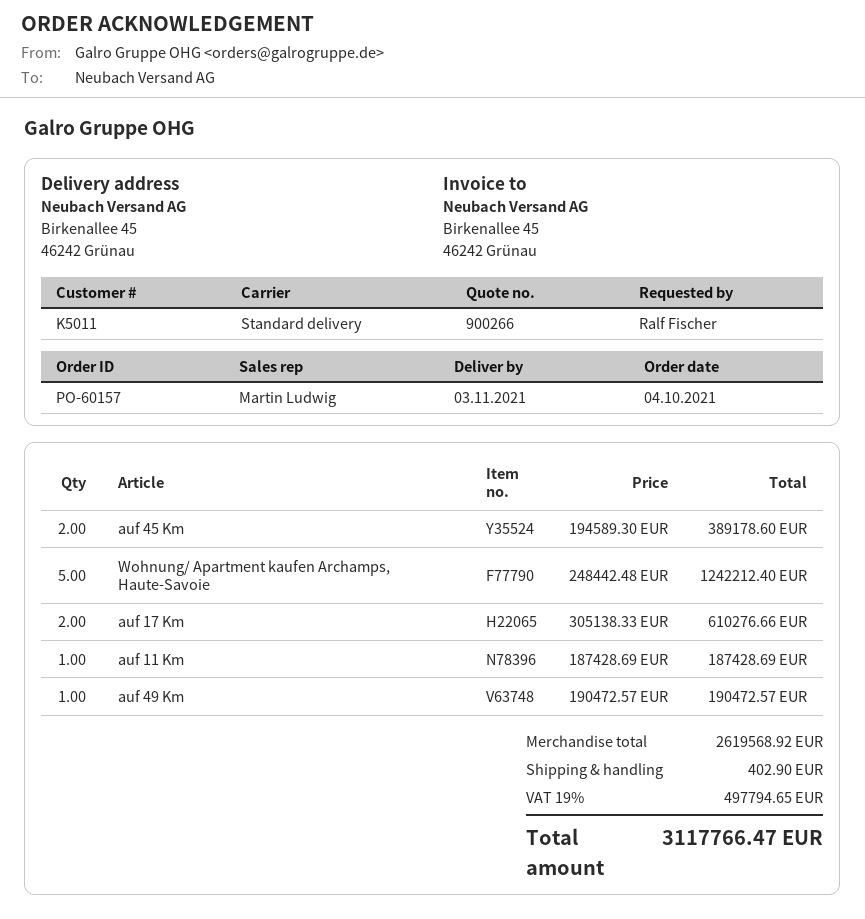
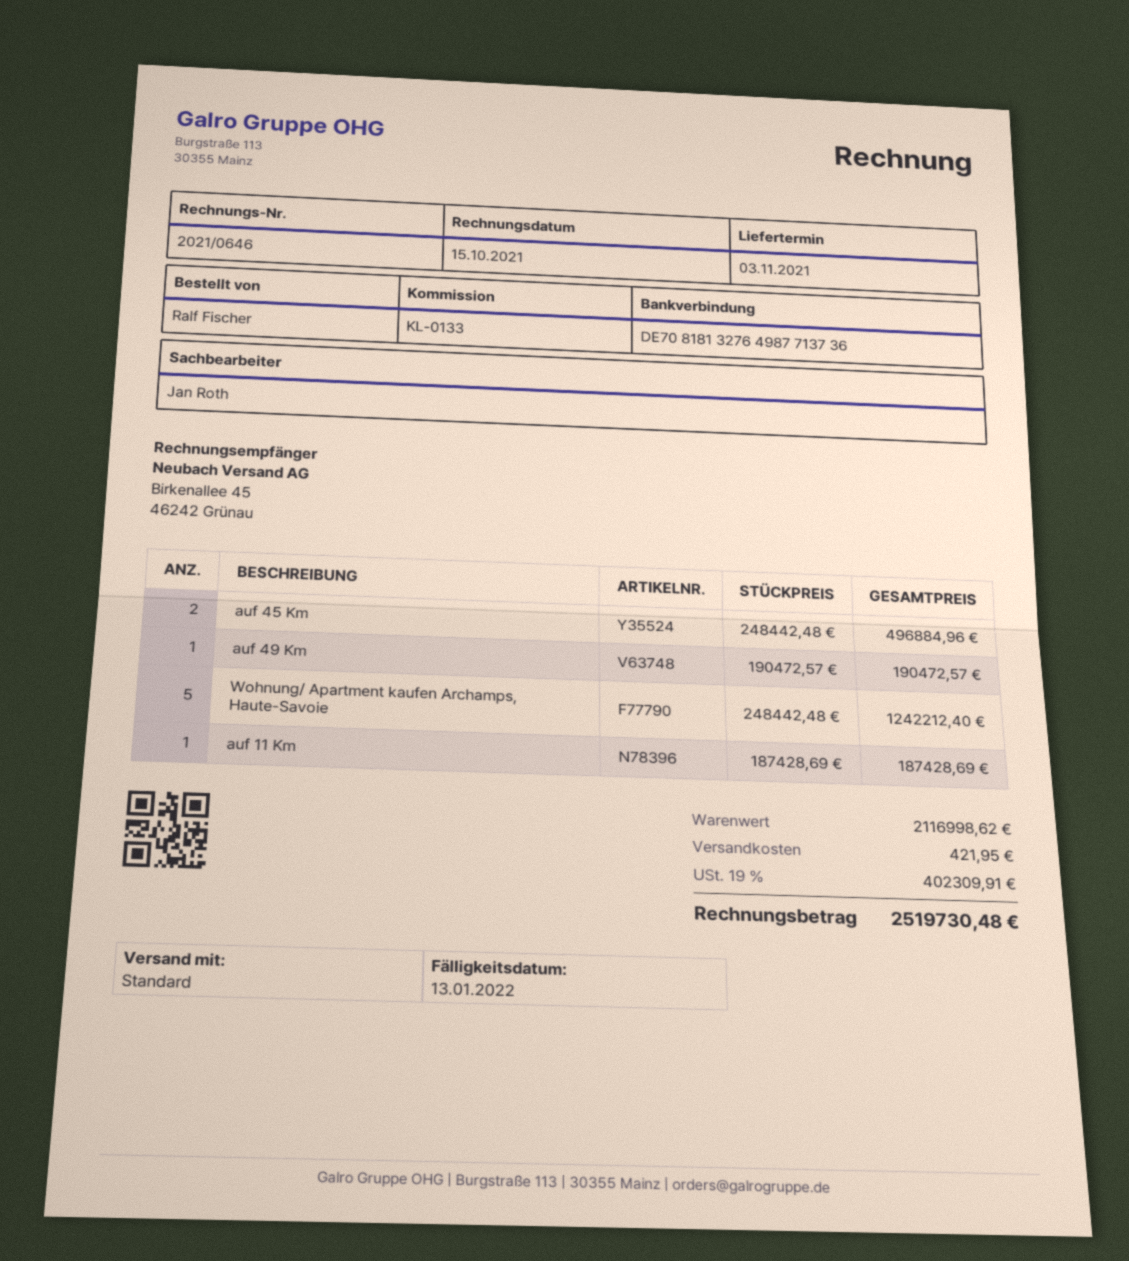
sales rep: Martin Ludwig -> Jan Roth
auf 45 Km: 2 x 194589.30 = 389178.60 -> 2 x 248442.48 = 496884.96
auf 17 Km: 2 x 305138.33 = 610276.66 -> none
subtotal: 2619568.92 -> 2116998.62
shipping: 402.90 -> 421.95
tax: 19% = 497794.65 -> 19% = 402309.91
total: 3117766.47 -> 2519730.48

